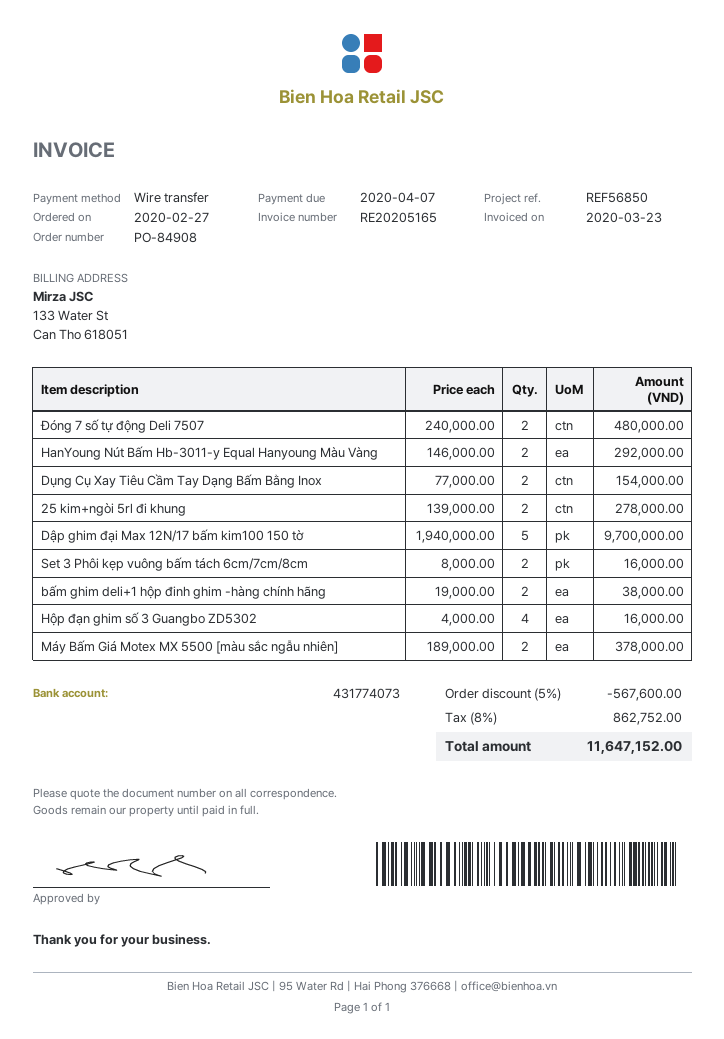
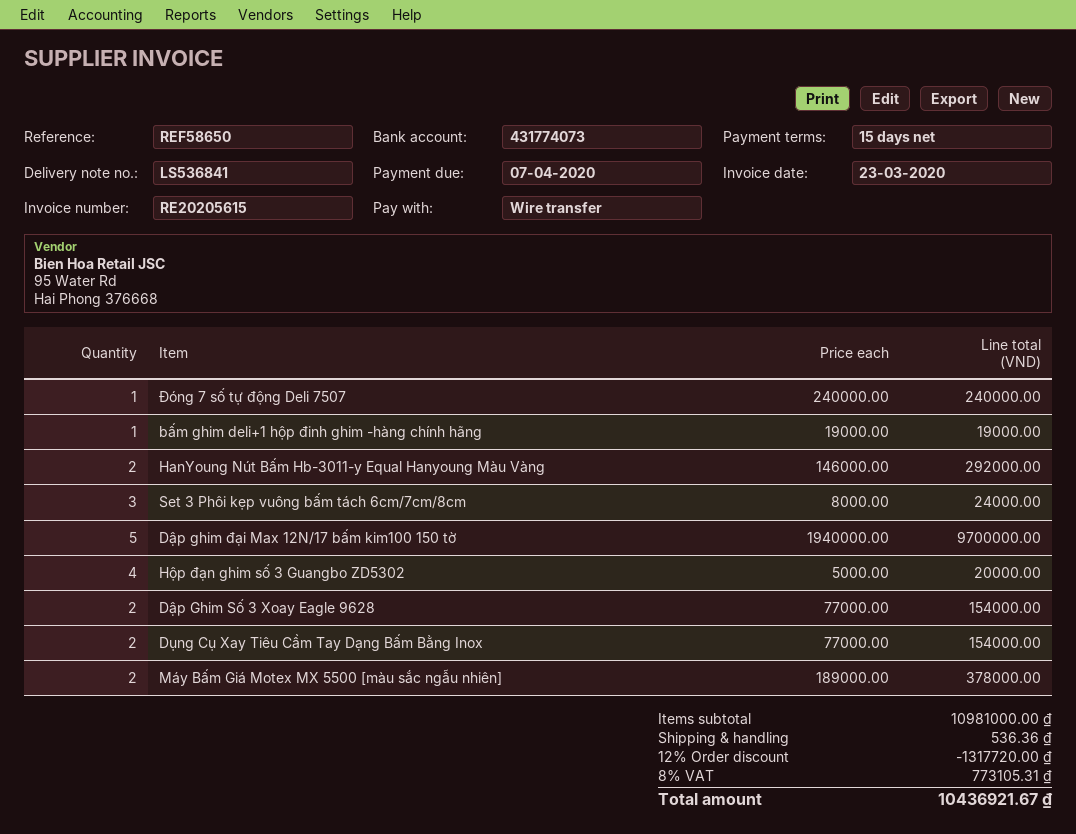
invoice number: RE20205165 -> RE20205615
reference: REF56850 -> REF58650
Đóng 7 số tự động Deli 7507: 2 x 240000.00 = 480000.00 -> 1 x 240000.00 = 240000.00
25 kim+ngòi 5rl đi khung: 2 x 139000.00 = 278000.00 -> none
Set 3 Phôi kẹp vuông bấm tách 6cm/7cm/8cm: 2 x 8000.00 = 16000.00 -> 3 x 8000.00 = 24000.00
bấm ghim deli+1 hộp đinh ghim -hàng chính hãng: 2 x 19000.00 = 38000.00 -> 1 x 19000.00 = 19000.00
Hộp đạn ghim số 3 Guangbo ZD5302: 4 x 4000.00 = 16000.00 -> 4 x 5000.00 = 20000.00
Dập Ghim Số 3 Xoay Eagle 9628: none -> 2 x 77000.00 = 154000.00
discount: 5% = 567600.00 -> 12% = 1317720.00
shipping: none -> 536.36
tax: 8% = 862752.00 -> 8% = 773105.31
total: 11647152.00 -> 10436921.67

